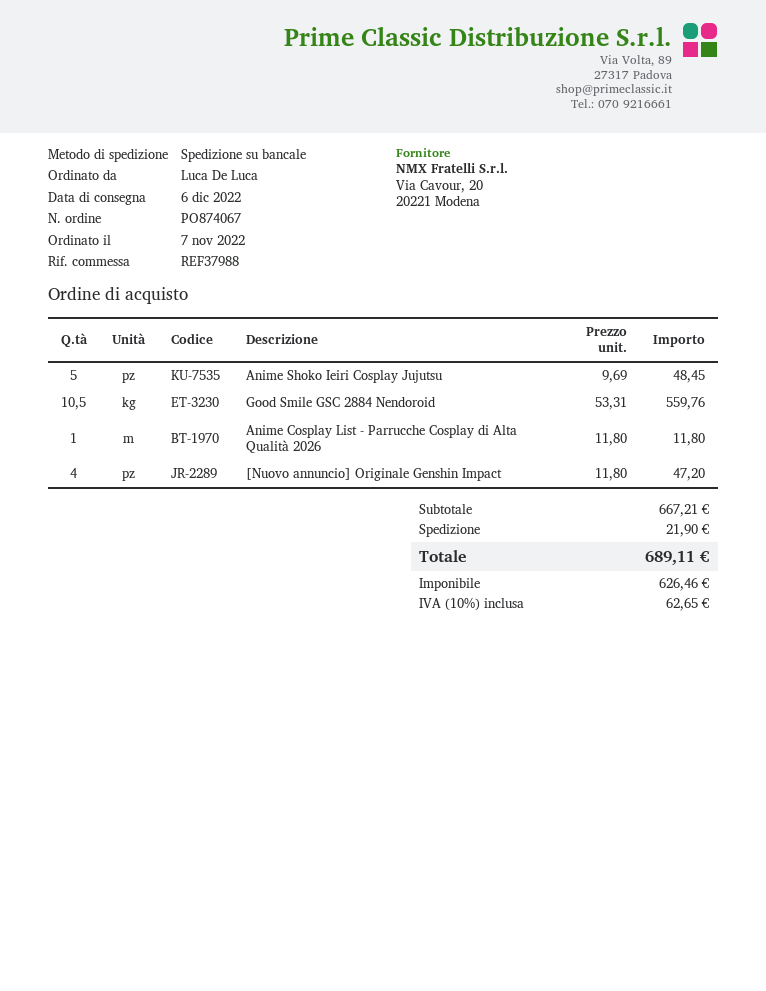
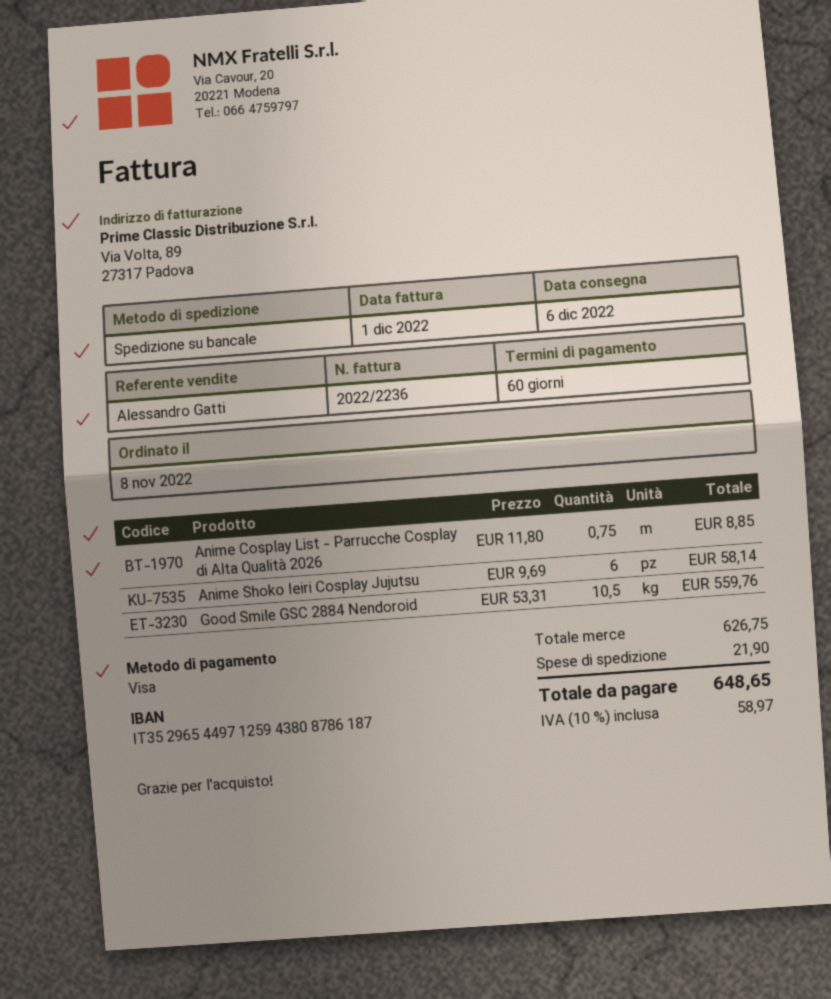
order date: 2022-11-07 -> 2022-11-08
Anime Shoko Ieiri Cosplay Jujutsu: 5 x 9.69 = 48.45 -> 6 x 9.69 = 58.14
Anime Cosplay List - Parrucche Cosplay di Alta Qualità 2026: 1 x 11.80 = 11.80 -> 0.75 x 11.80 = 8.85
[Nuovo annuncio] Originale Genshin Impact: 4 x 11.80 = 47.20 -> none
subtotal: 667.21 -> 626.75
tax: 10% = 62.65 -> 10% = 58.97
total: 689.11 -> 648.65

